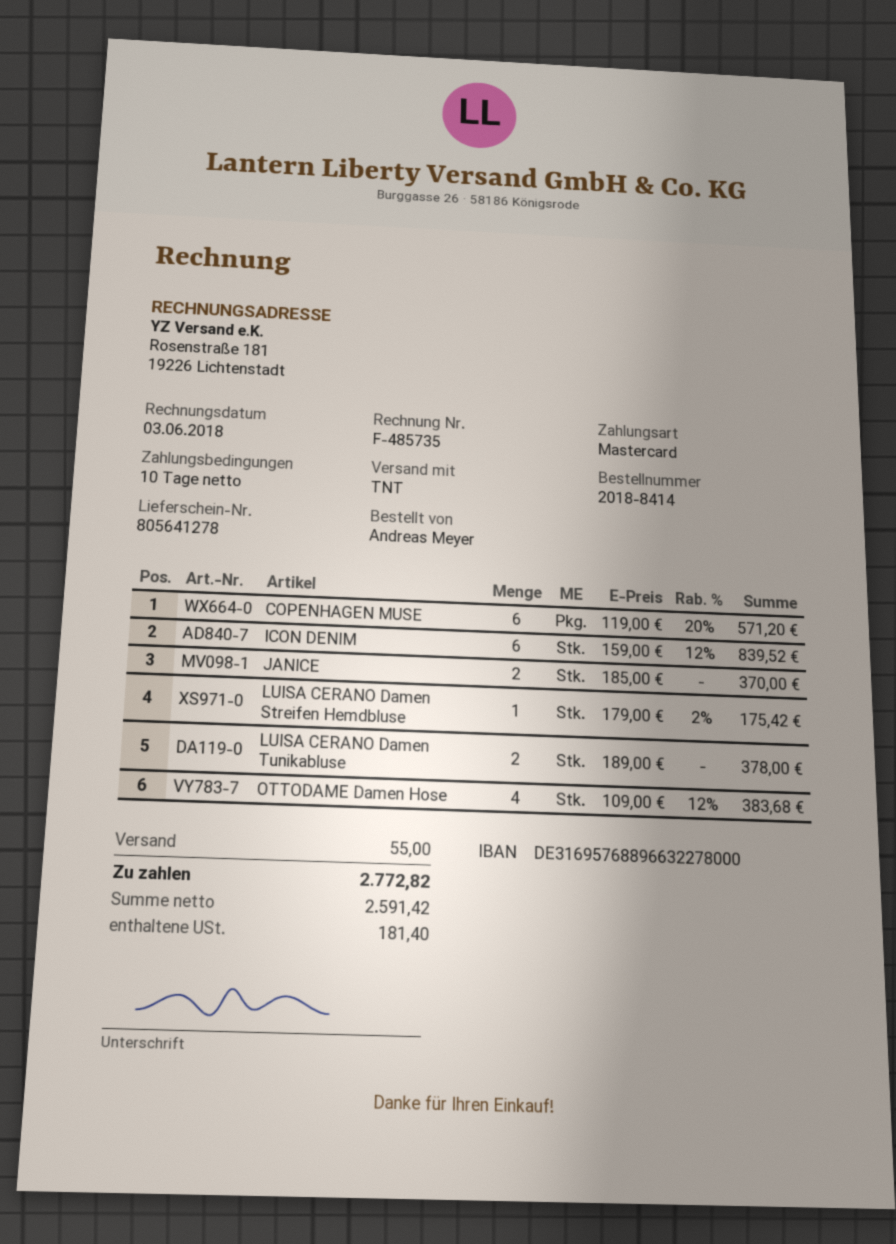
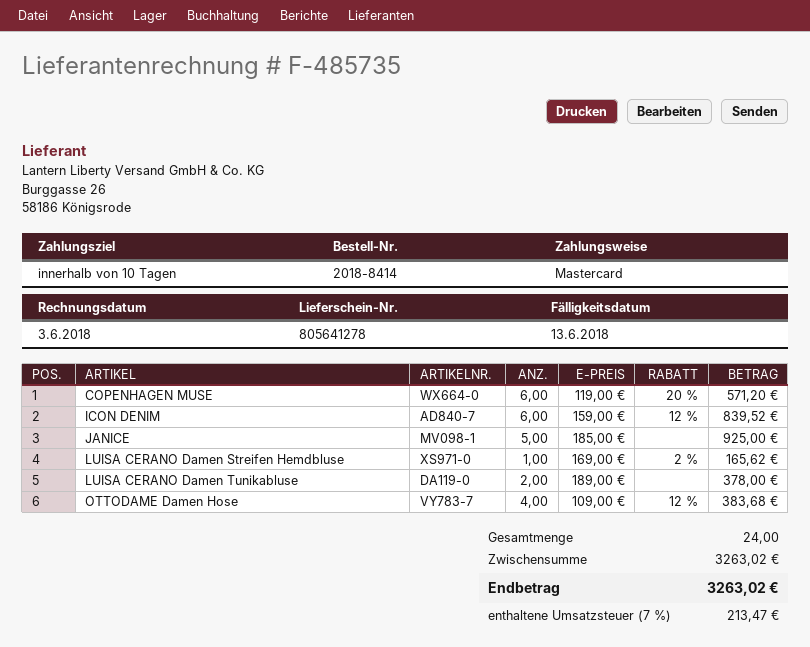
JANICE: 2 x 185.00 = 370.00 -> 5 x 185.00 = 925.00
LUISA CERANO Damen Streifen Hemdbluse: 1 x 179.00 - 2% = 175.42 -> 1 x 169.00 - 2% = 165.62
shipping: 55.00 -> none
tax: 181.40 -> 213.47
total: 2772.82 -> 3263.02

